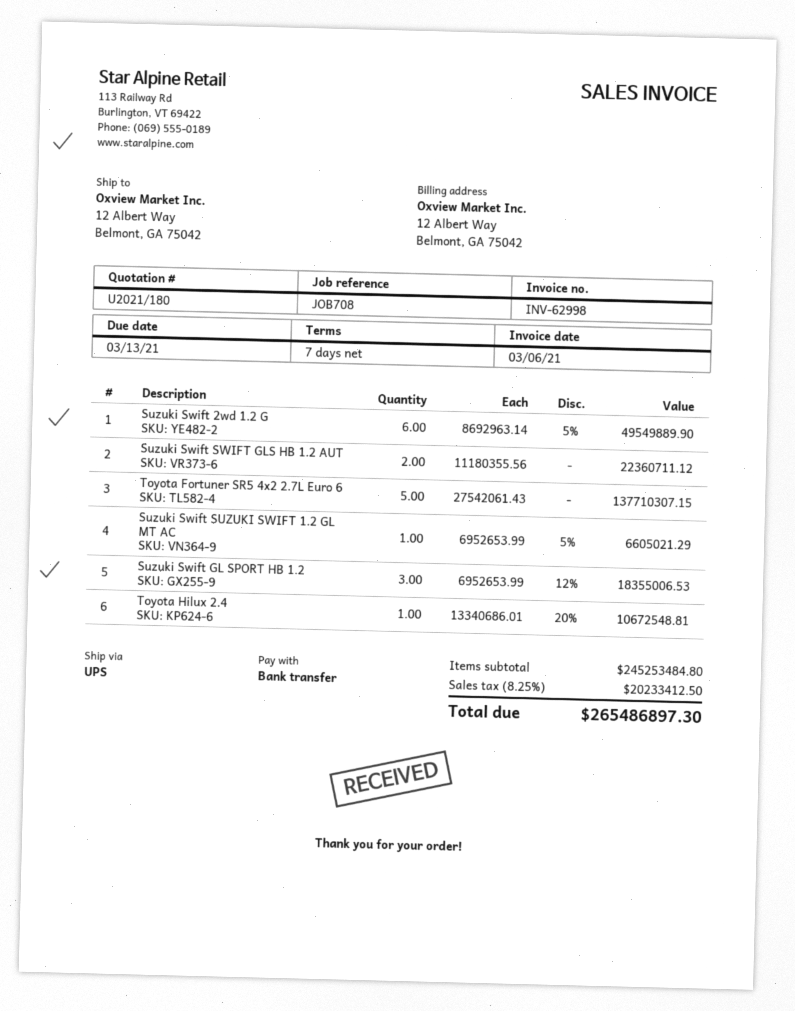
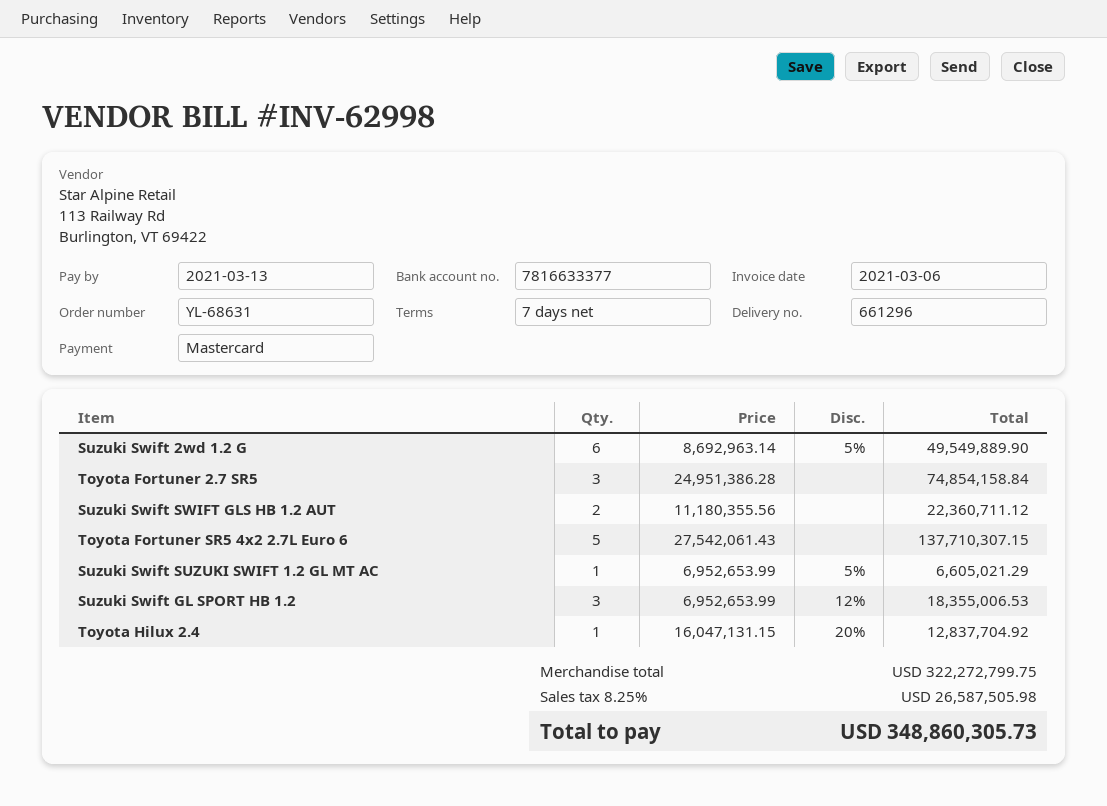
payment method: bank transfer -> Mastercard
Toyota Hilux 2.4: 1 x 13340686.01 - 20% = 10672548.81 -> 1 x 16047131.15 - 20% = 12837704.92
Toyota Fortuner 2.7 SR5: none -> 3 x 24951386.28 = 74854158.84
subtotal: 245253484.80 -> 322272799.75
tax: 8.25% = 20233412.50 -> 8.25% = 26587505.98
total: 265486897.30 -> 348860305.73

